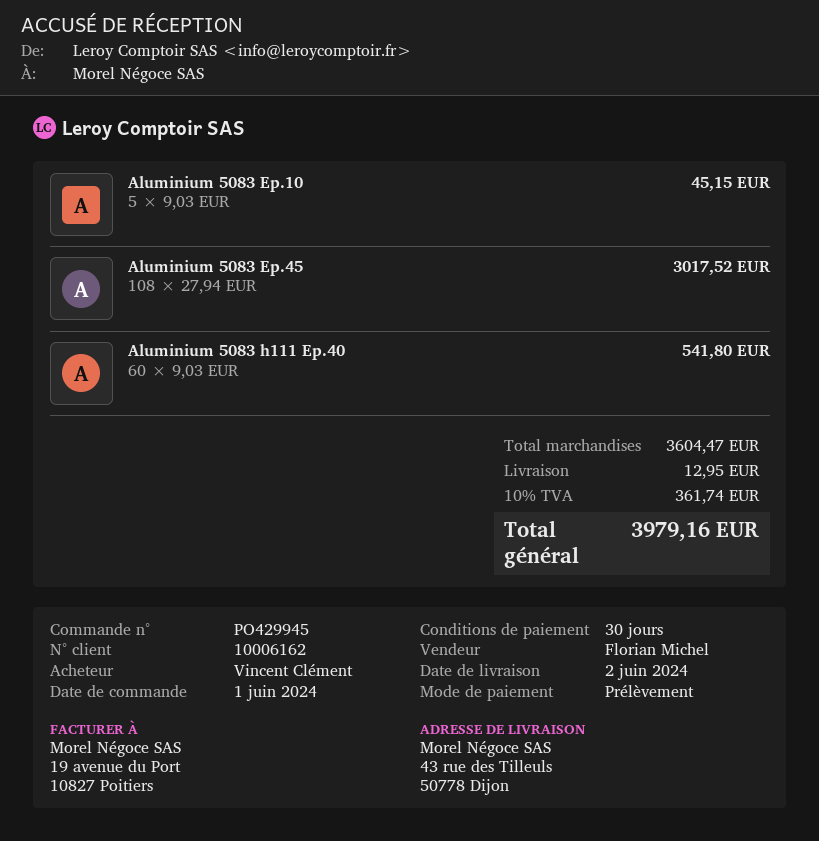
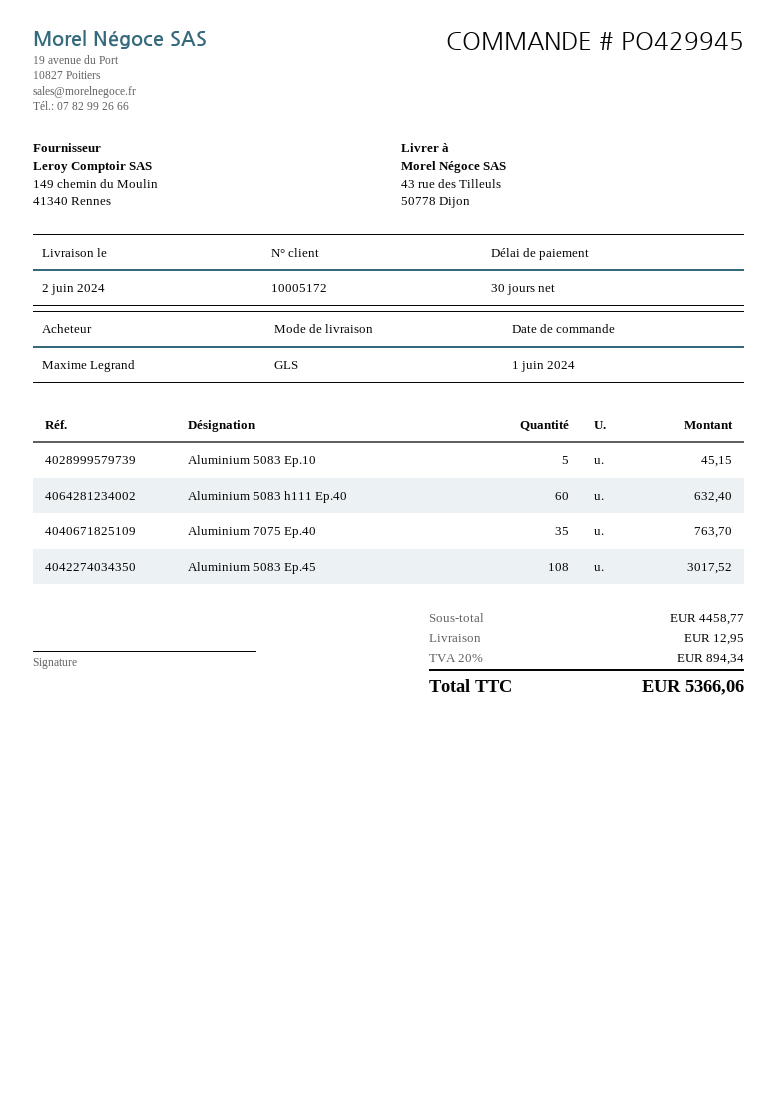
customer number: 10006162 -> 10005172
ordered by: Vincent Clément -> Maxime Legrand
Aluminium 5083 h111 Ep.40: 60 for 541.80 -> 60 for 632.40
Aluminium 7075 Ep.40: none -> 35 for 763.70
subtotal: 3604.47 -> 4458.77
tax: 10% = 361.74 -> 20% = 894.34
total: 3979.16 -> 5366.06

